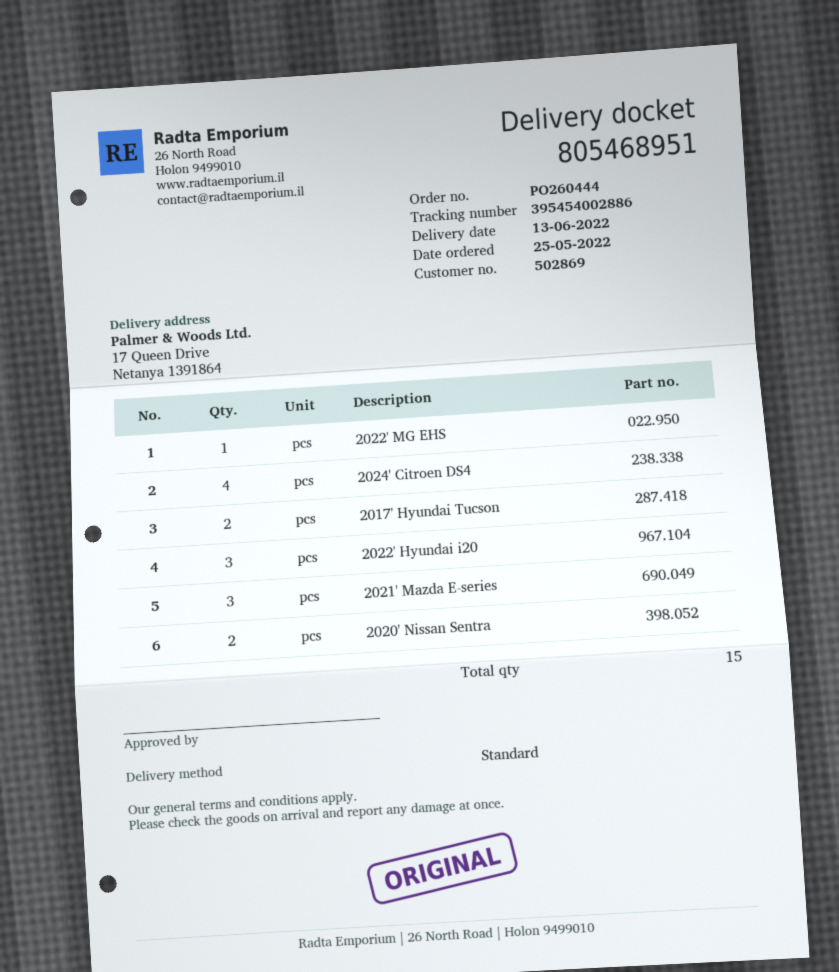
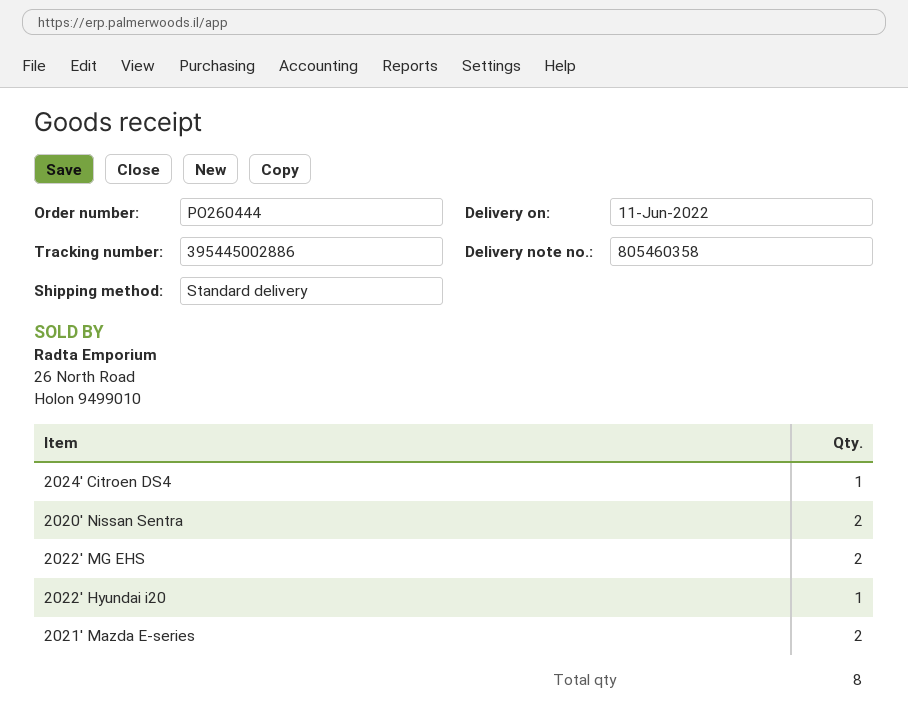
delivery note number: 805468951 -> 805460358
delivery date: 2022-06-13 -> 2022-06-11
tracking number: 395454002886 -> 395445002886
2022' MG EHS: 1 -> 2
2024' Citroen DS4: 4 -> 1
2017' Hyundai Tucson: 2 -> none
2022' Hyundai i20: 3 -> 1
2021' Mazda E-series: 3 -> 2
total quantity: 15 -> 8

